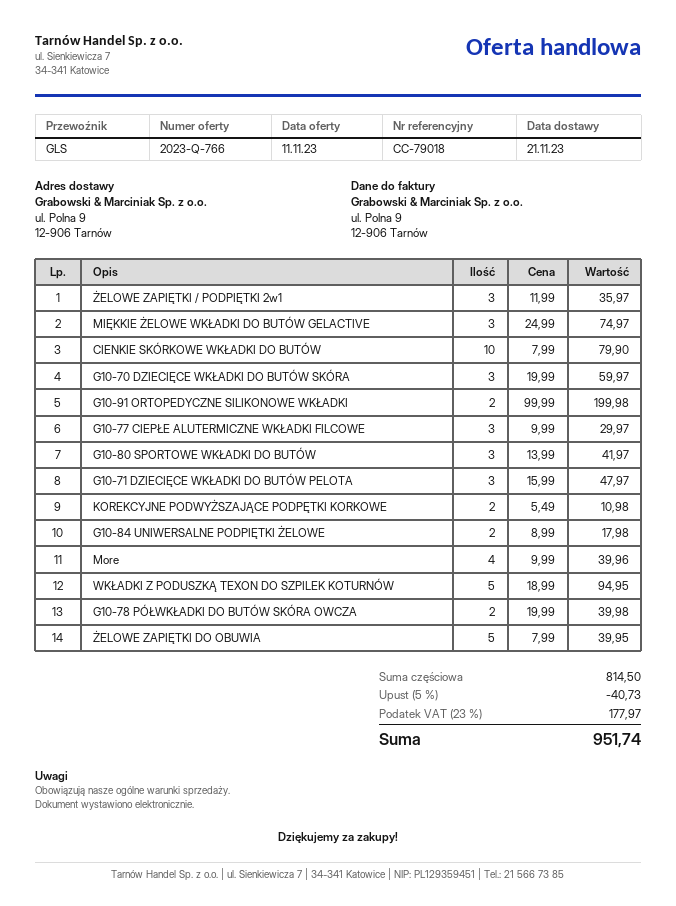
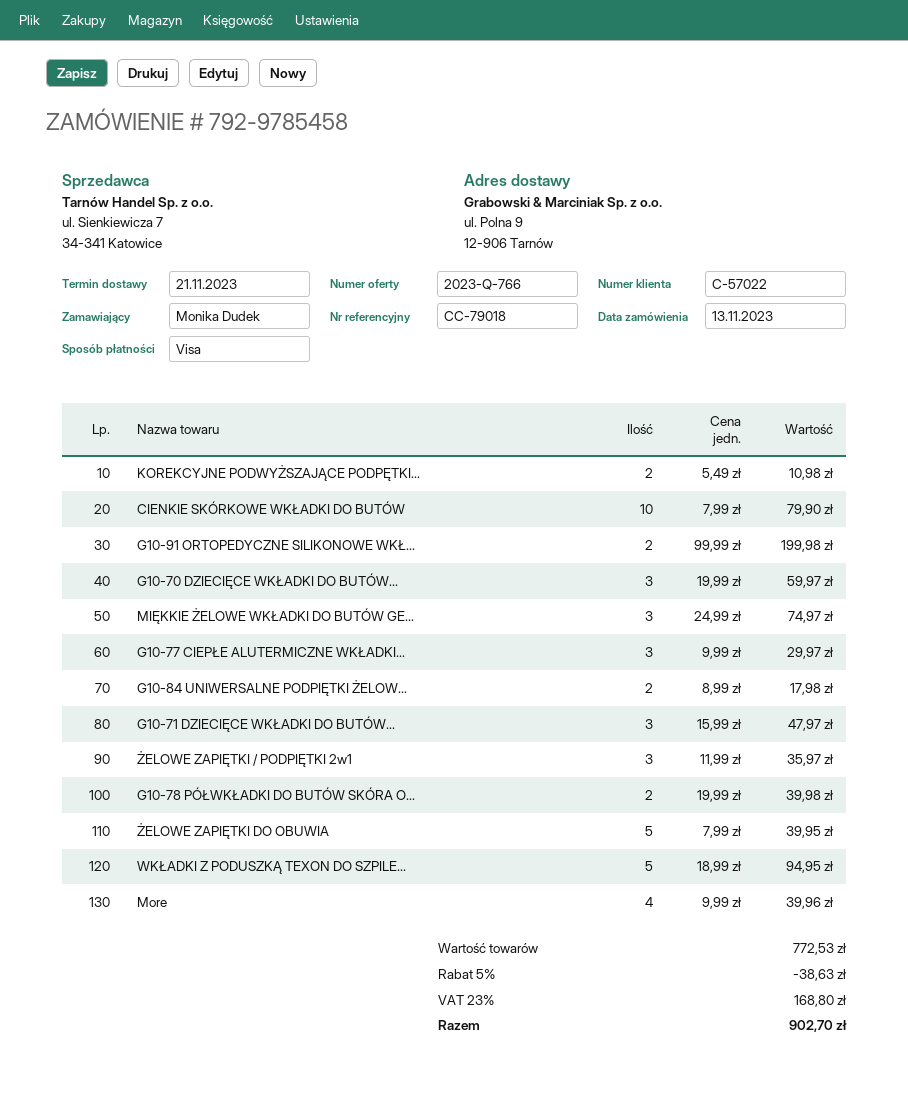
G10-80 SPORTOWE WKŁADKI DO BUTÓW: 3 x 13.99 = 41.97 -> none
subtotal: 814.50 -> 772.53
discount: 5% = 40.73 -> 5% = 38.63
tax: 23% = 177.97 -> 23% = 168.80
total: 951.74 -> 902.70

